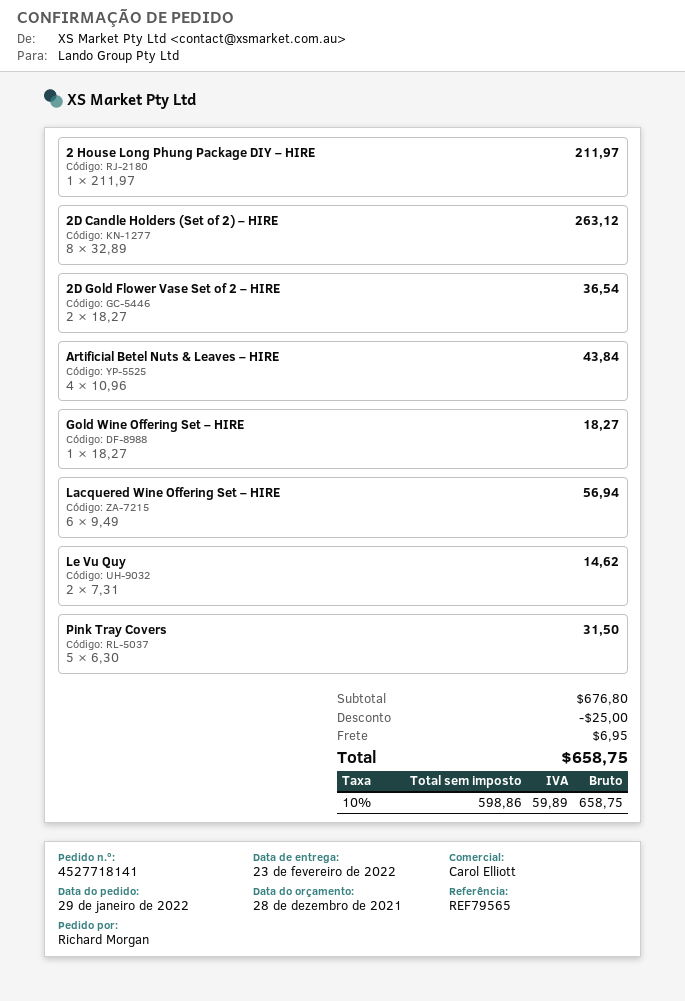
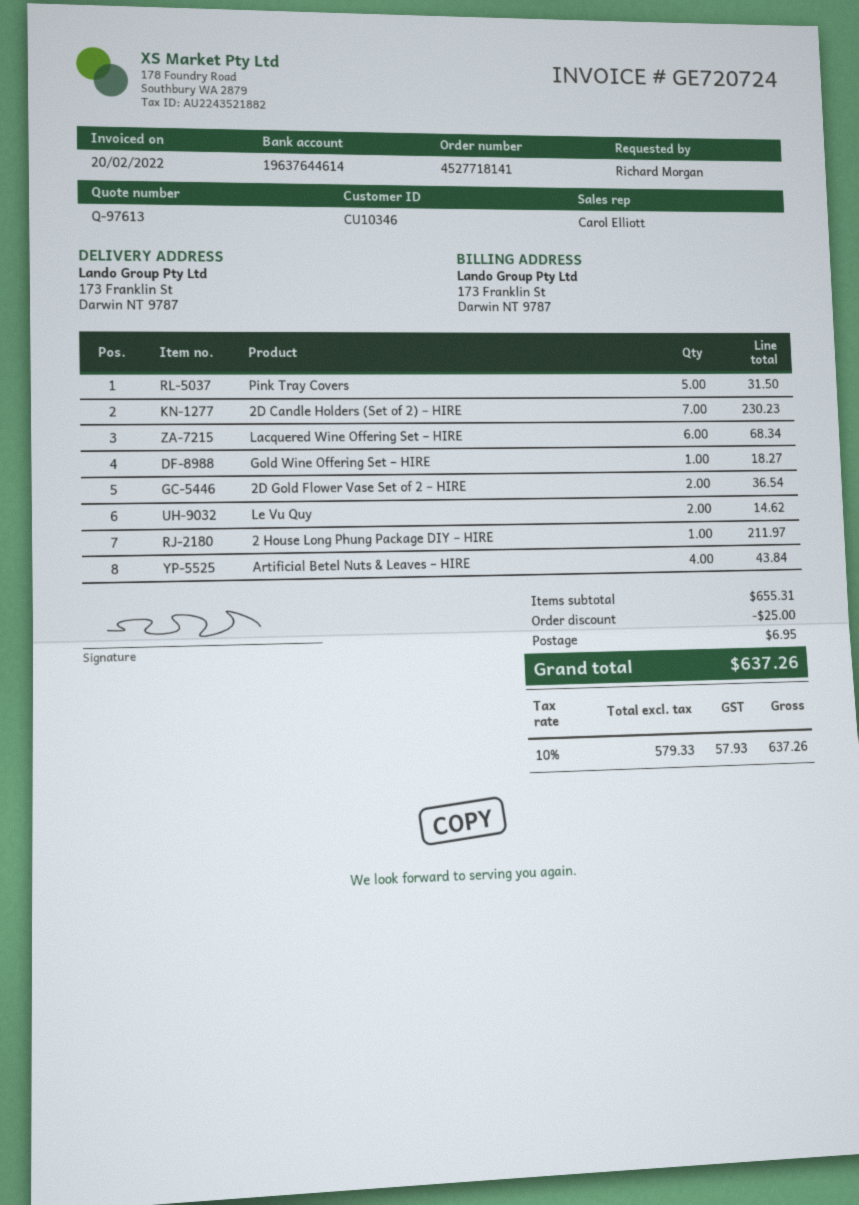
2D Candle Holders (Set of 2) – HIRE: 8 for 263.12 -> 7 for 230.23
Lacquered Wine Offering Set – HIRE: 6 for 56.94 -> 6 for 68.34
subtotal: 676.80 -> 655.31
net: 598.86 -> 579.33
tax: 10% = 59.89 -> 10% = 57.93
total: 658.75 -> 637.26

